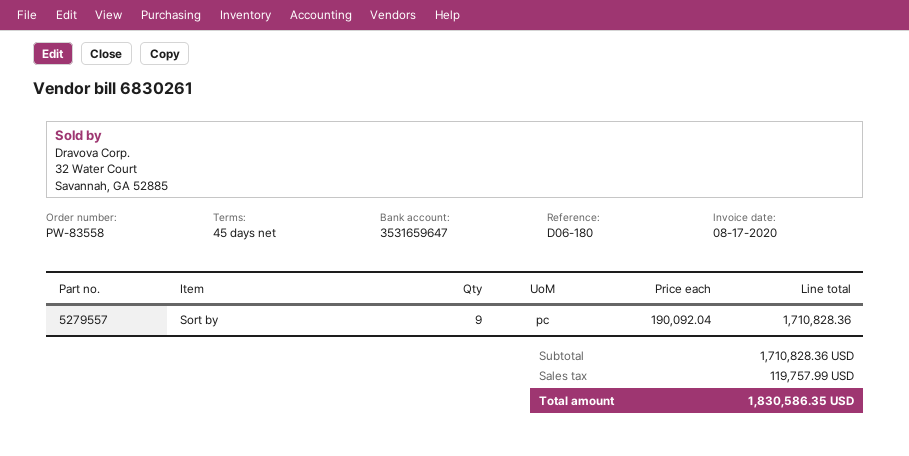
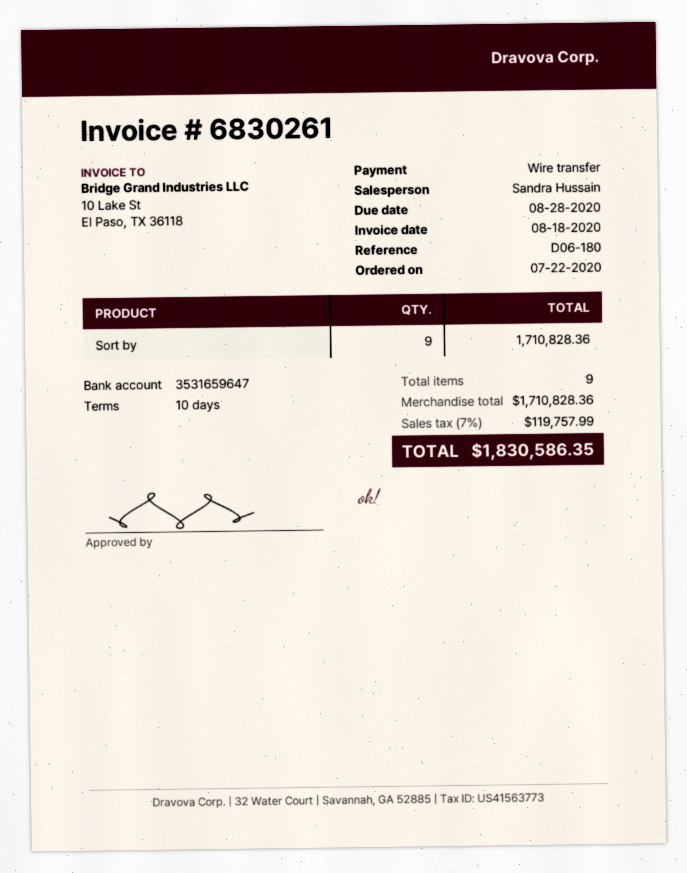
invoice date: 2020-08-17 -> 2020-08-18
payment terms: 45 days -> 10 days

